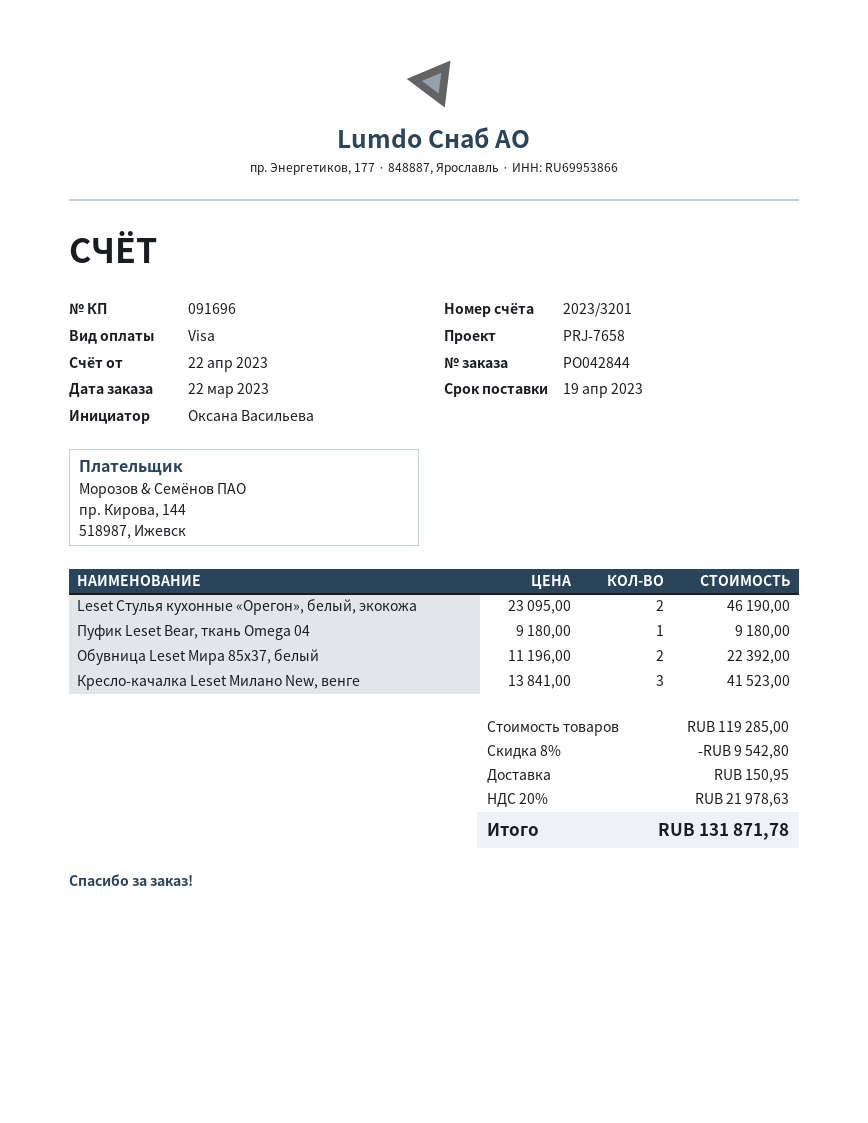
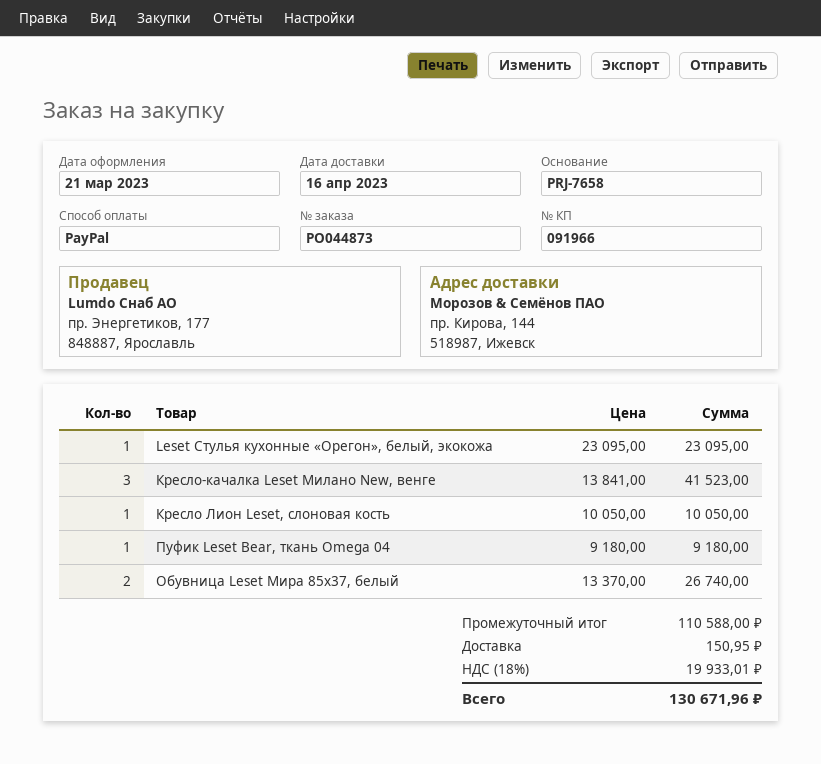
quote number: 091696 -> 091966
order number: PO042844 -> PO044873
order date: 2023-03-22 -> 2023-03-21
delivery date: 2023-04-19 -> 2023-04-16
payment method: Visa -> PayPal
Leset Стулья кухонные «Орегон», белый, экокожа: 2 x 23095.00 = 46190.00 -> 1 x 23095.00 = 23095.00
Обувница Leset Мира 85х37, белый: 2 x 11196.00 = 22392.00 -> 2 x 13370.00 = 26740.00
Кресло Лион Leset, слоновая кость: none -> 1 x 10050.00 = 10050.00
subtotal: 119285.00 -> 110588.00
discount: 8% = 9542.80 -> none
tax: 20% = 21978.63 -> 18% = 19933.01
total: 131871.78 -> 130671.96

